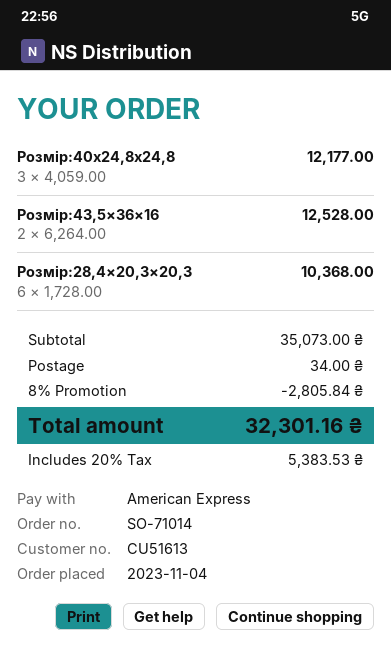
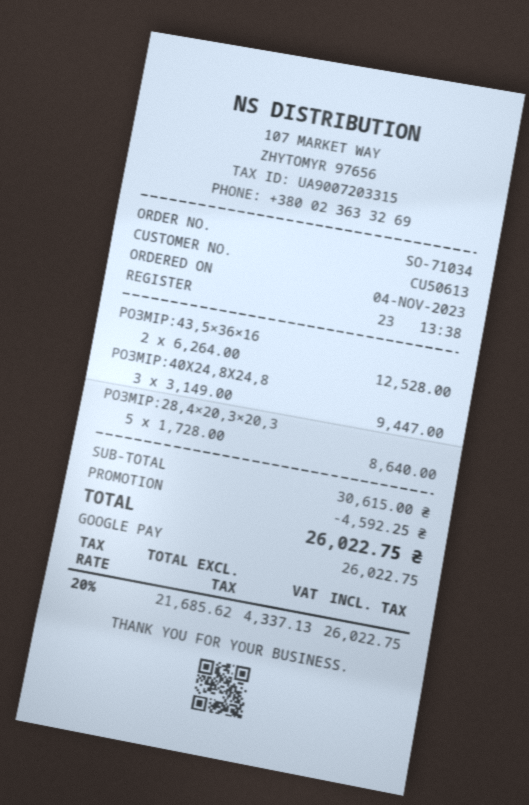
order number: SO-71014 -> SO-71034
customer number: CU51613 -> CU50613
payment method: American Express -> Google Pay
Розмір:40x24,8x24,8: 3 x 4059.00 = 12177.00 -> 3 x 3149.00 = 9447.00
Розмір:28,4×20,3×20,3: 6 x 1728.00 = 10368.00 -> 5 x 1728.00 = 8640.00
subtotal: 35073.00 -> 30615.00
discount: 2805.84 -> 4592.25
shipping: 34.00 -> none
tax: 20% = 5383.53 -> 20% = 4337.13
total: 32301.16 -> 26022.75

